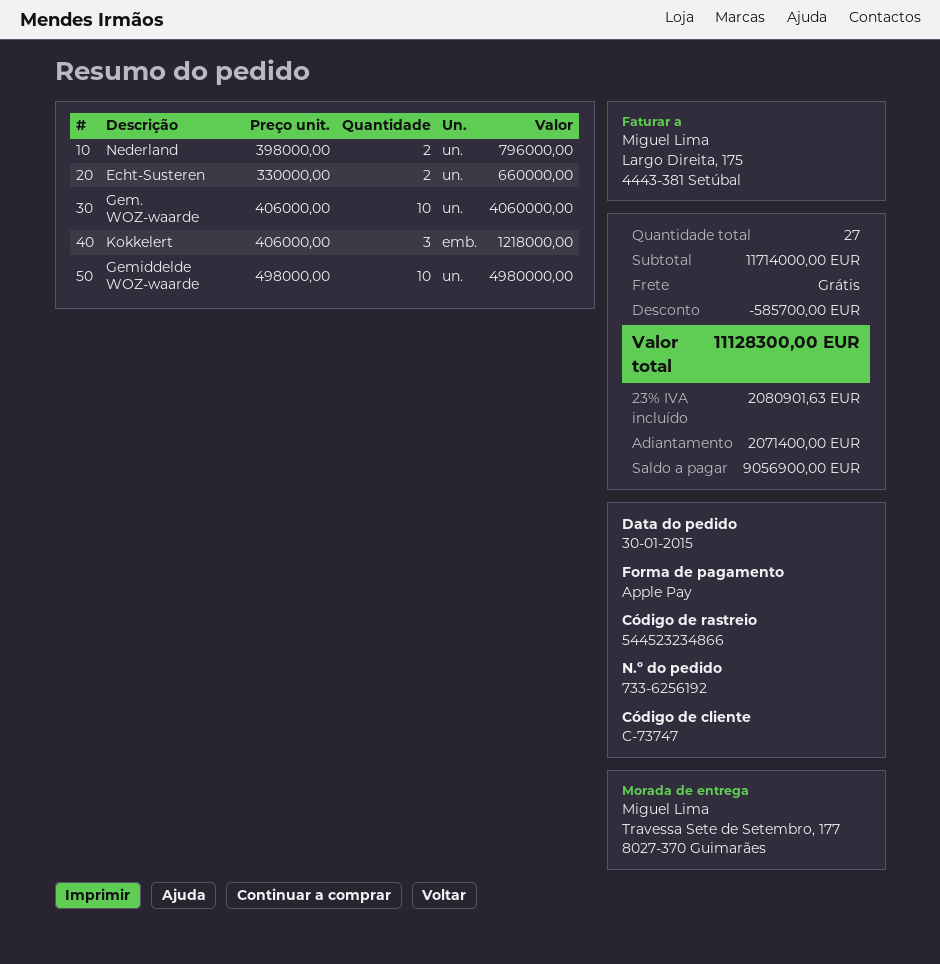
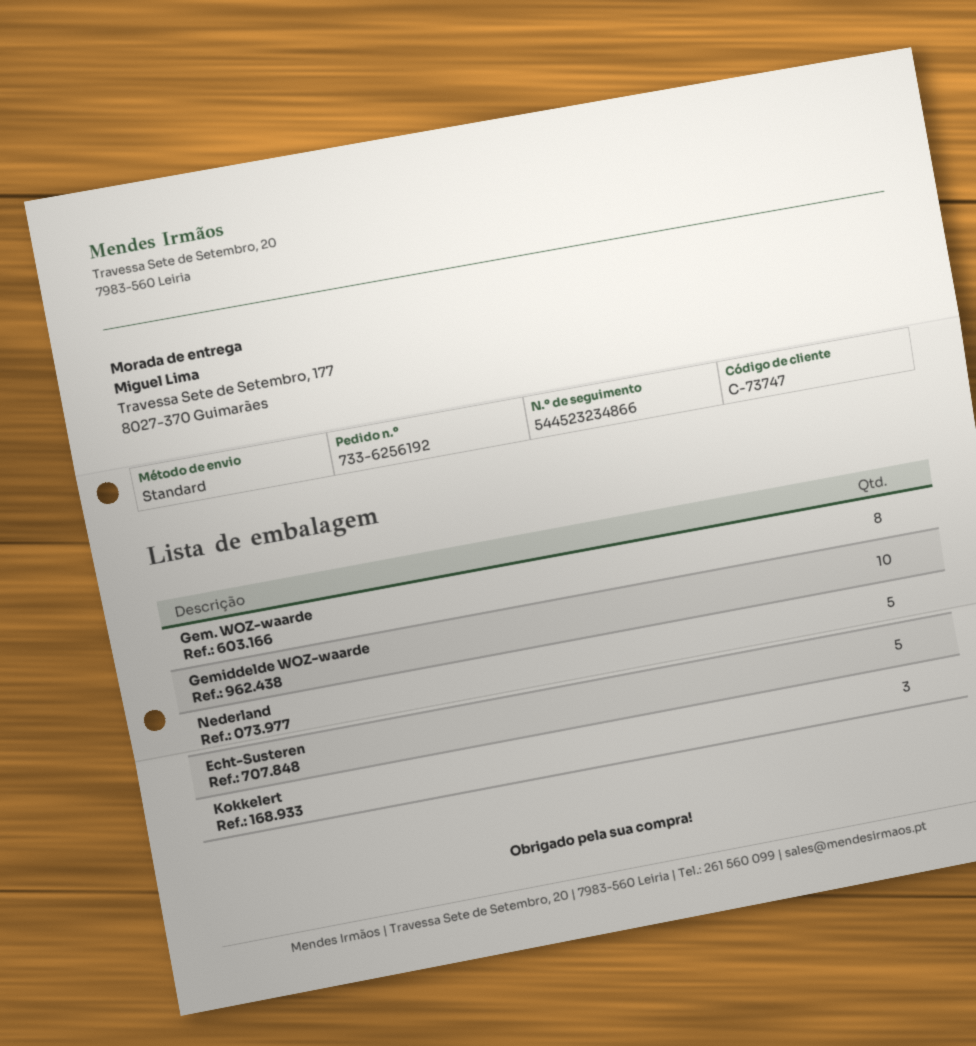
Nederland: 2 -> 5
Echt-Susteren: 2 -> 5
Gem. WOZ-waarde: 10 -> 8

